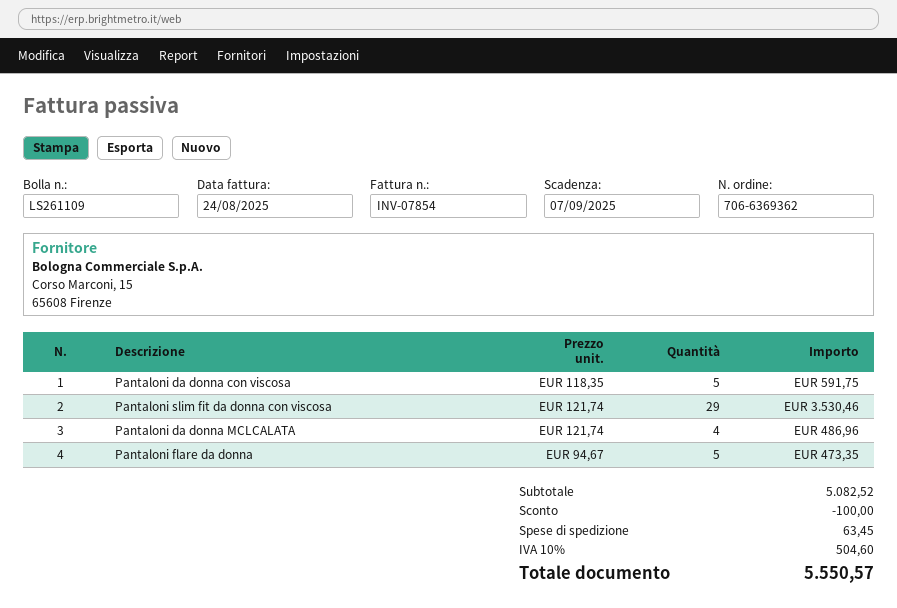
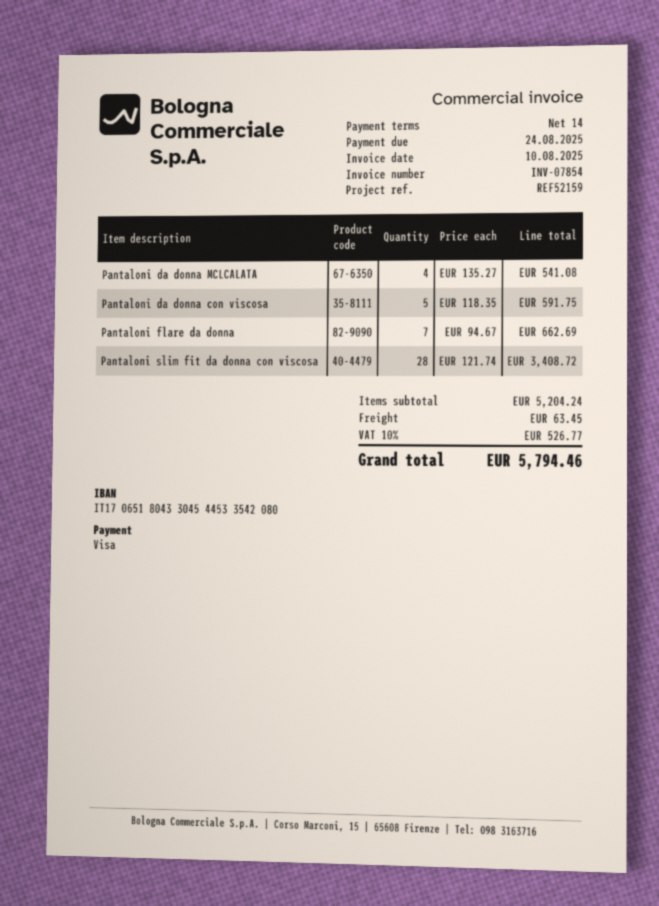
invoice date: 2025-08-24 -> 2025-08-10
due date: 2025-09-07 -> 2025-08-24
Pantaloni slim fit da donna con viscosa: 29 x 121.74 = 3530.46 -> 28 x 121.74 = 3408.72
Pantaloni da donna MCLCALATA: 4 x 121.74 = 486.96 -> 4 x 135.27 = 541.08
Pantaloni flare da donna: 5 x 94.67 = 473.35 -> 7 x 94.67 = 662.69
subtotal: 5082.52 -> 5204.24
discount: 100.00 -> none
tax: 10% = 504.60 -> 10% = 526.77
total: 5550.57 -> 5794.46

